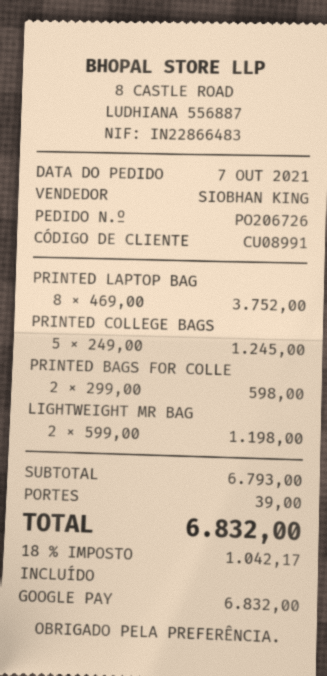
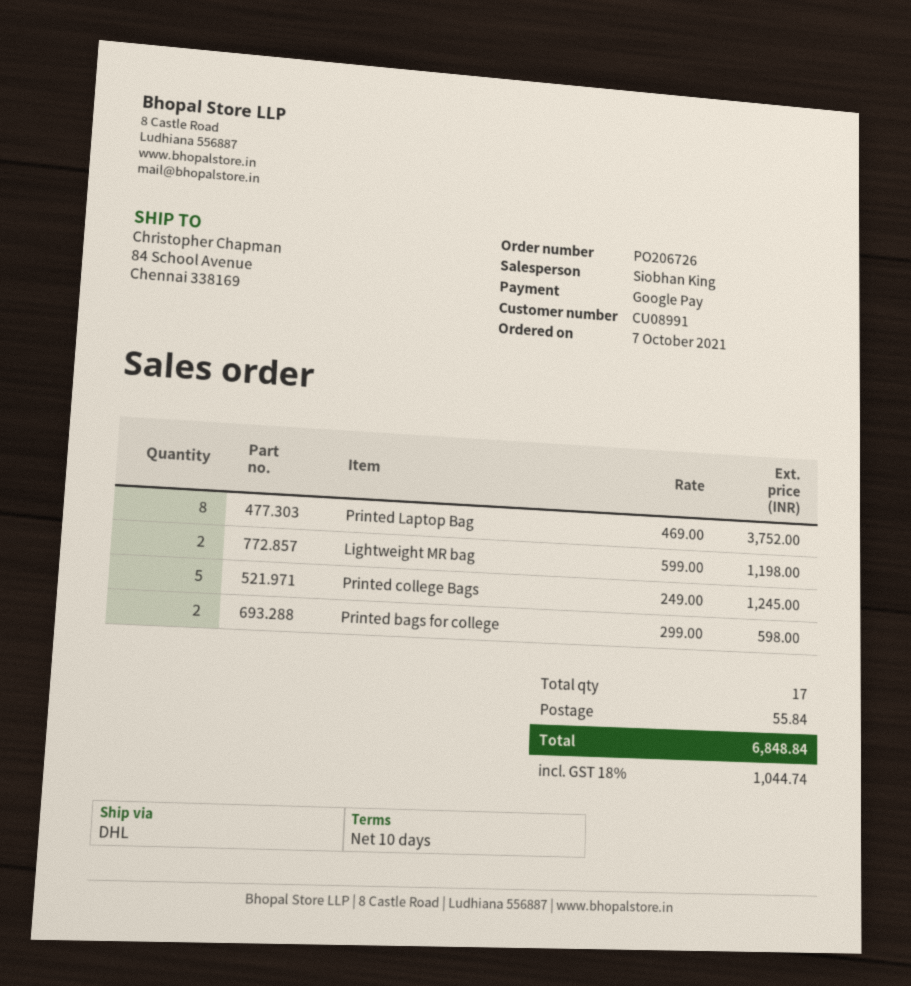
shipping: 39.00 -> 55.84
tax: 18% = 1042.17 -> 18% = 1044.74
total: 6832.00 -> 6848.84

